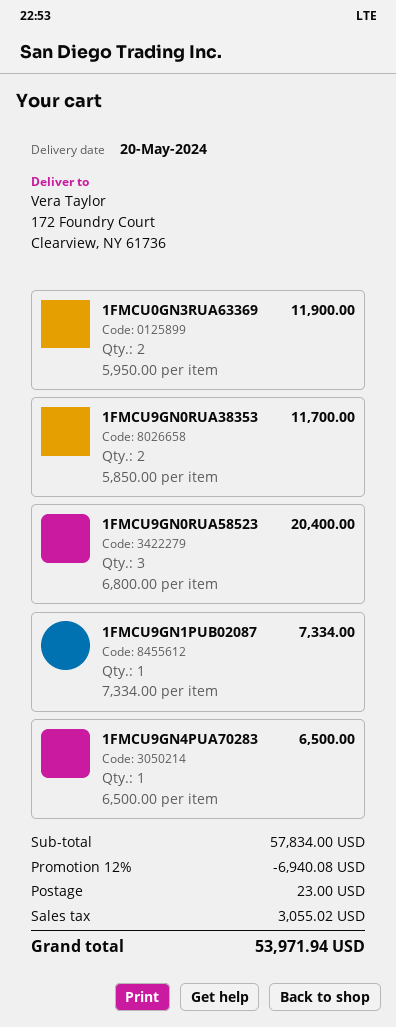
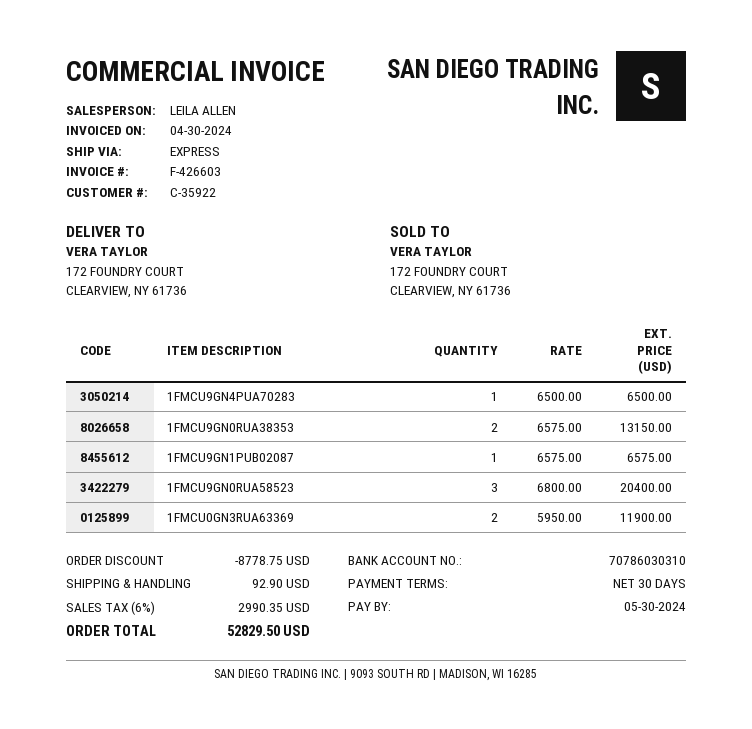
1FMCU9GN0RUA38353: 2 x 5850.00 = 11700.00 -> 2 x 6575.00 = 13150.00
1FMCU9GN1PUB02087: 1 x 7334.00 = 7334.00 -> 1 x 6575.00 = 6575.00
discount: 6940.08 -> 8778.75
shipping: 23.00 -> 92.90
tax: 3055.02 -> 2990.35
total: 53971.94 -> 52829.50

